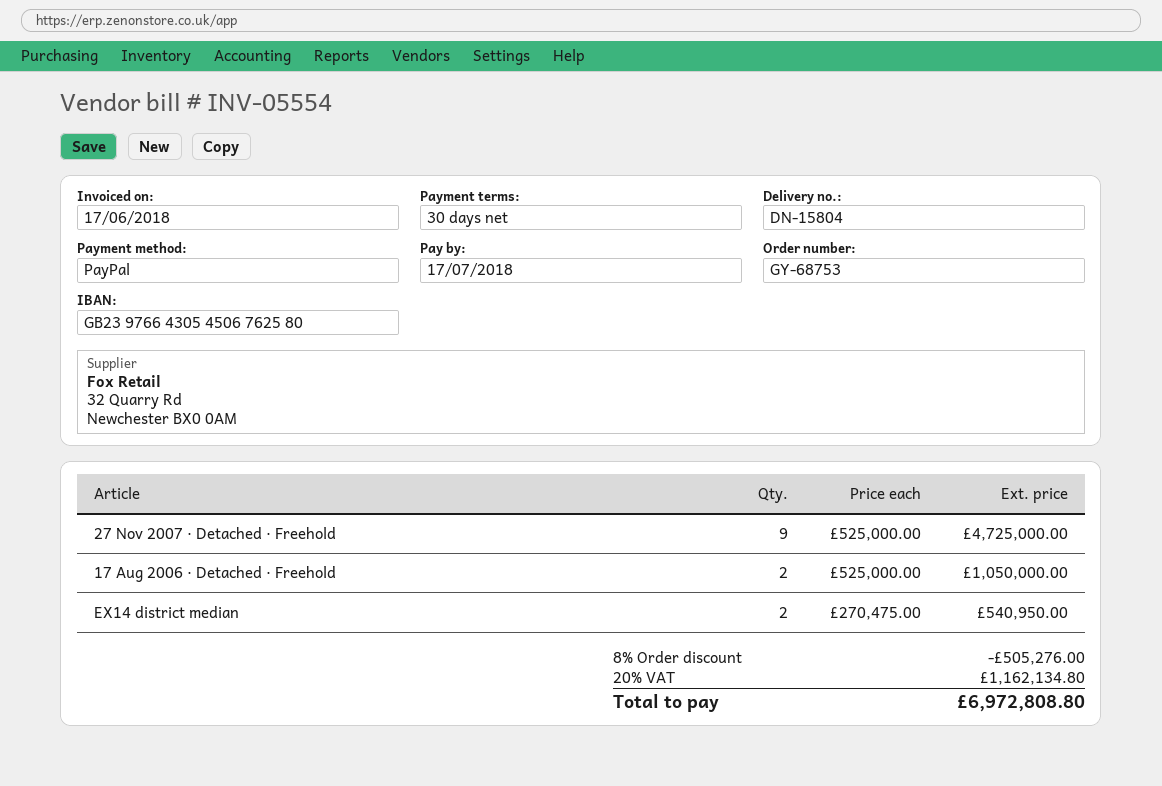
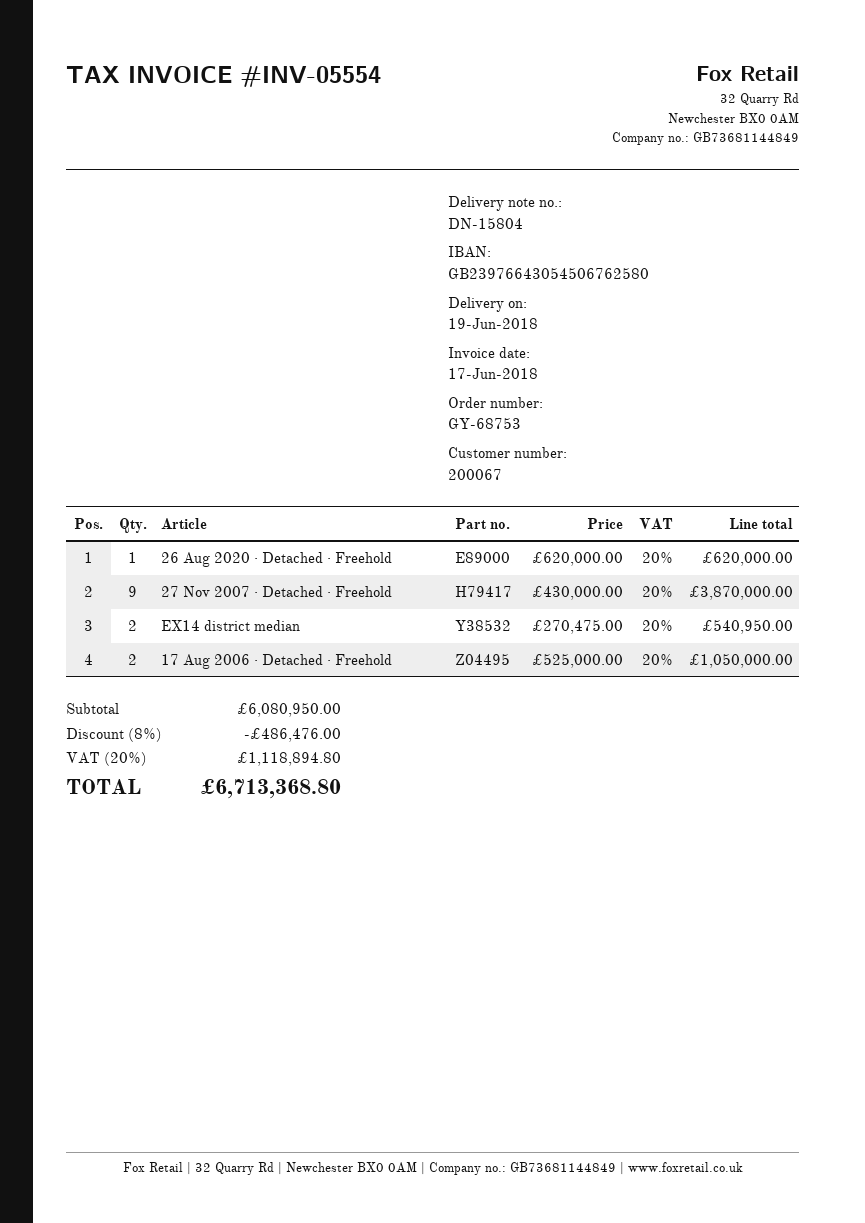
27 Nov 2007 · Detached · Freehold: 9 x 525000.00 = 4725000.00 -> 9 x 430000.00 = 3870000.00
26 Aug 2020 · Detached · Freehold: none -> 1 x 620000.00 = 620000.00
discount: 8% = 505276.00 -> 8% = 486476.00
tax: 20% = 1162134.80 -> 20% = 1118894.80
total: 6972808.80 -> 6713368.80

